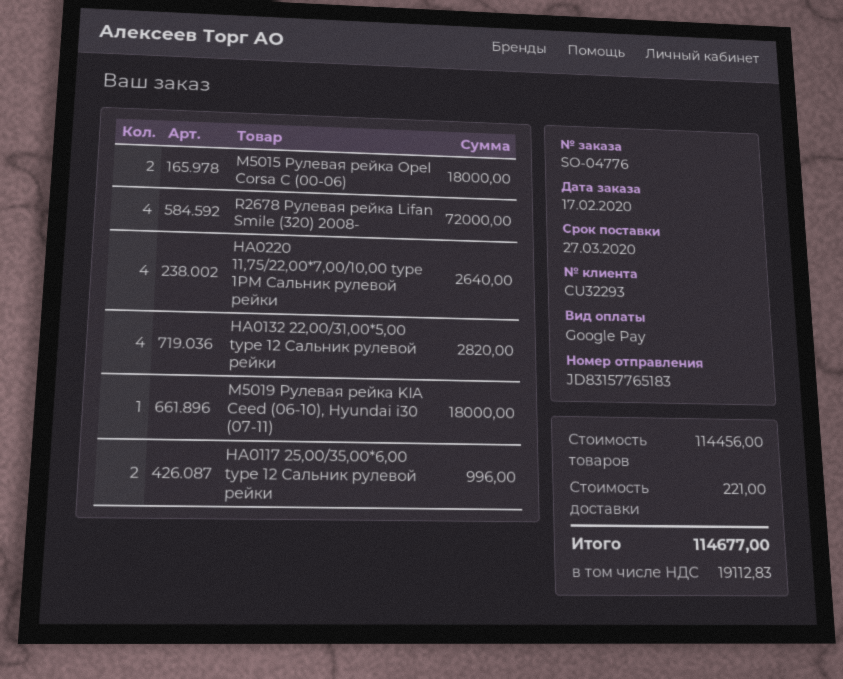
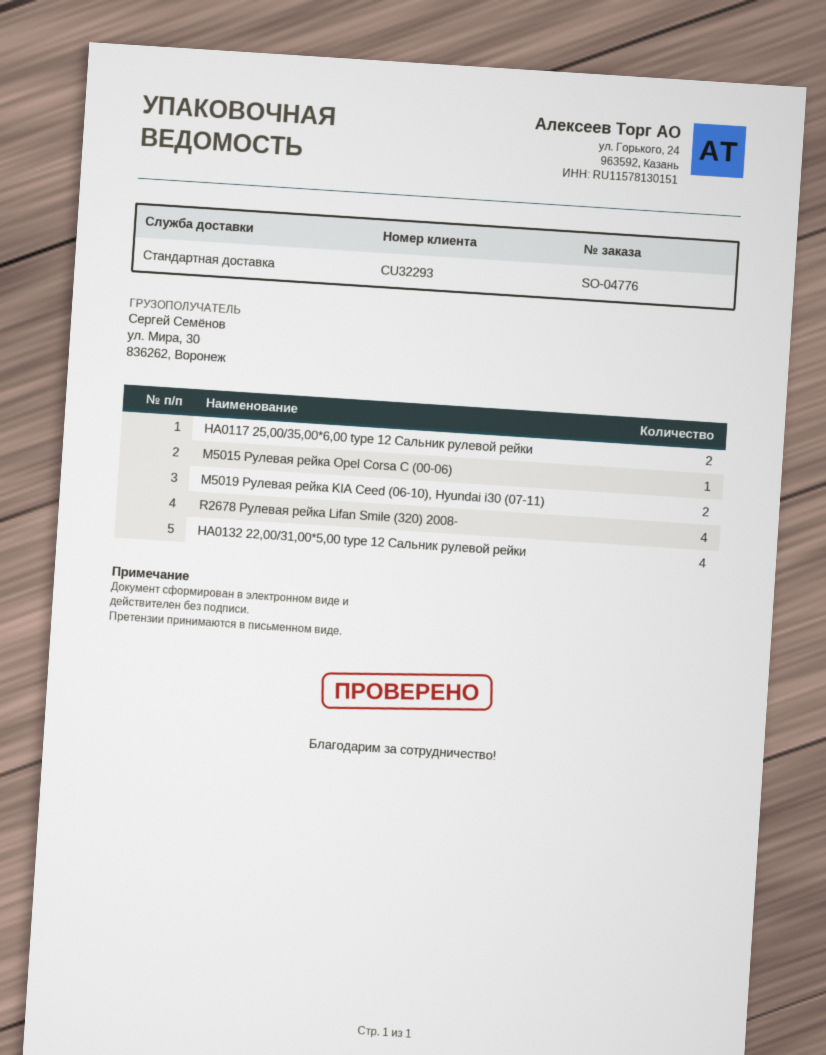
M5015 Рулевая рейка Opel Corsa C (00-06): 2 -> 1
HA0220 11,75/22,00*7,00/10,00 type 1PM Сальник рулевой рейки: 4 -> none
M5019 Рулевая рейка KIA Ceed (06-10), Hyundai i30 (07-11): 1 -> 2

